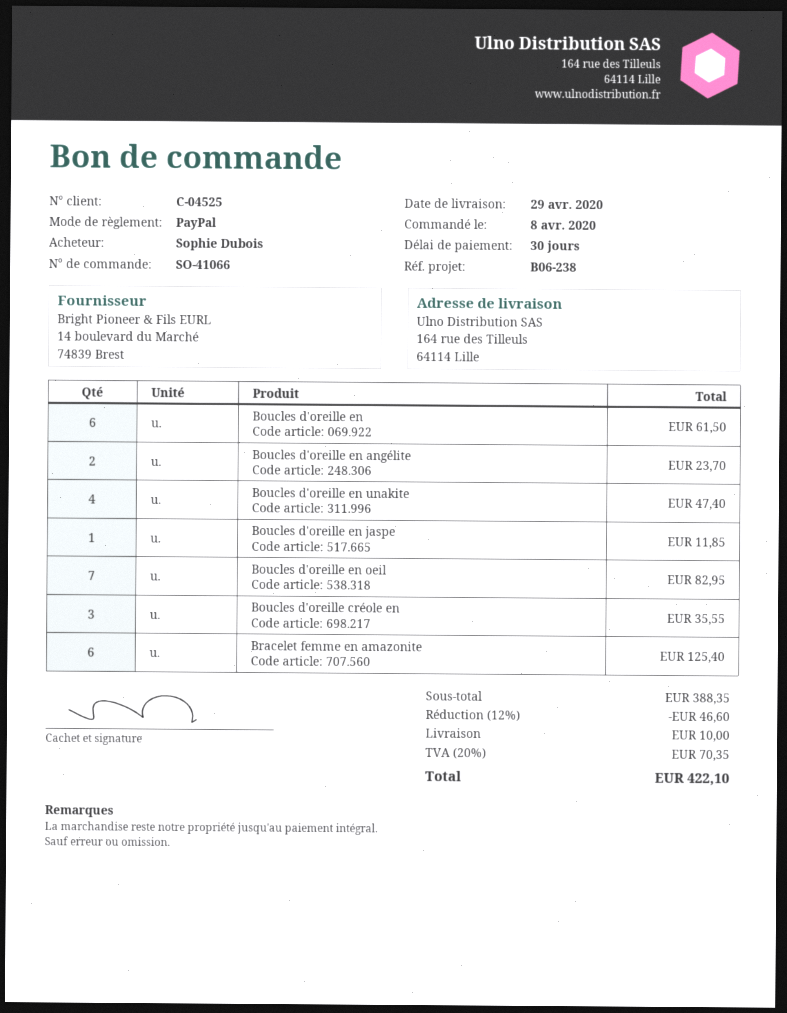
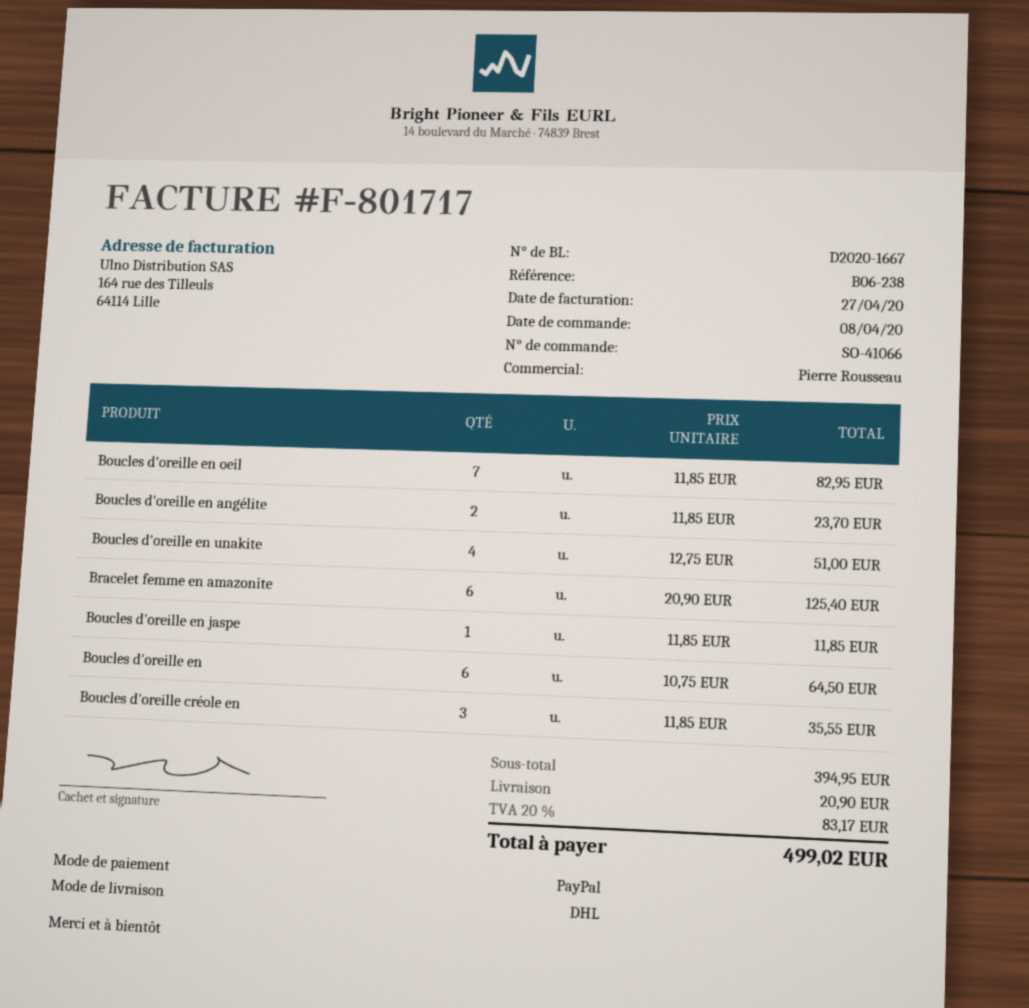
Boucles d'oreille en: 6 for 61.50 -> 6 for 64.50
Boucles d'oreille en unakite: 4 for 47.40 -> 4 for 51.00
subtotal: 388.35 -> 394.95
discount: 12% = 46.60 -> none
shipping: 10.00 -> 20.90
tax: 20% = 70.35 -> 20% = 83.17
total: 422.10 -> 499.02

